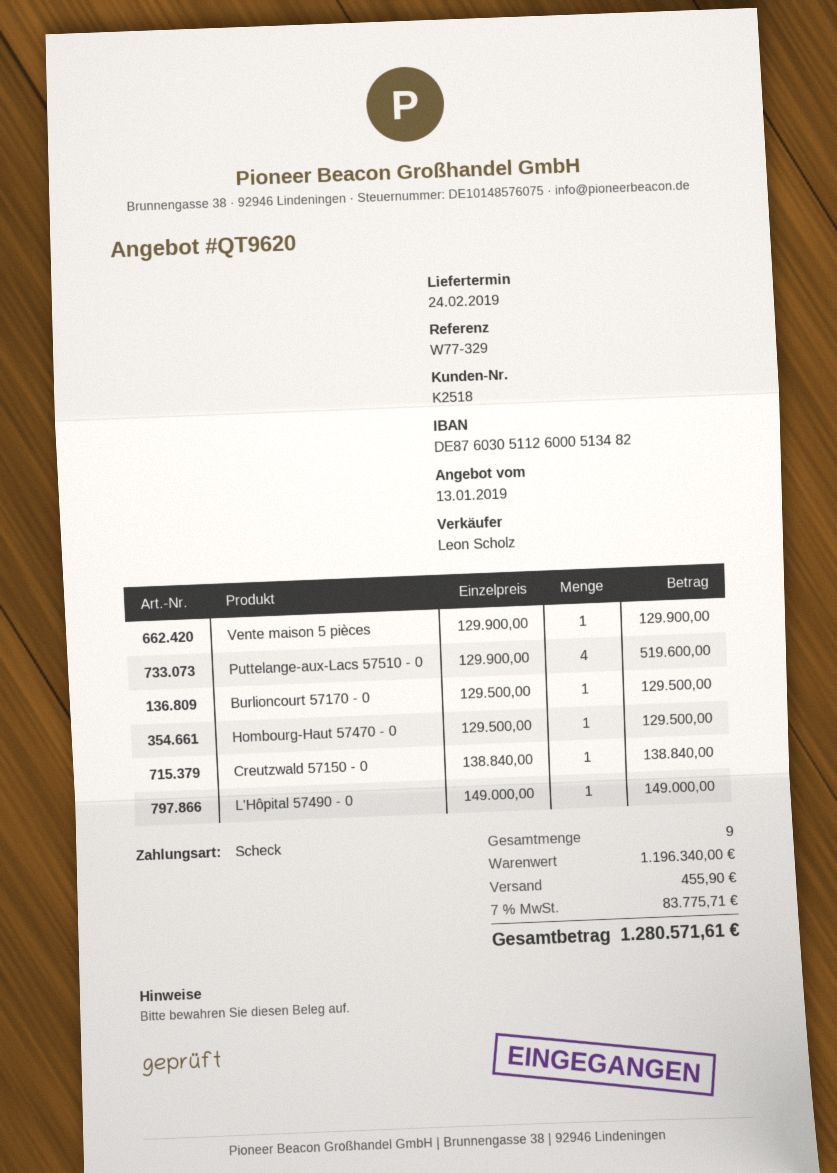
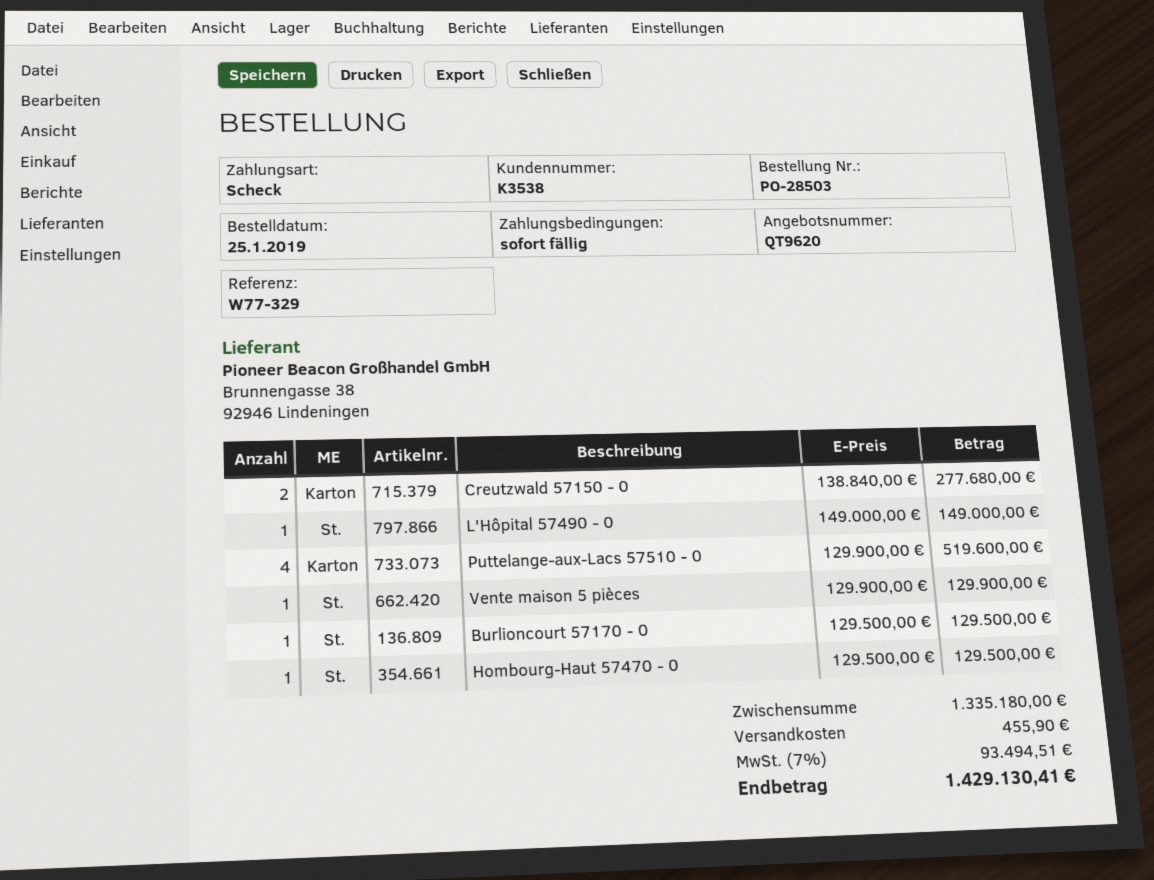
customer number: K2518 -> K3538
Creutzwald 57150 - 0: 1 x 138840.00 = 138840.00 -> 2 x 138840.00 = 277680.00
subtotal: 1196340.00 -> 1335180.00
tax: 7% = 83775.71 -> 7% = 93494.51
total: 1280571.61 -> 1429130.41

